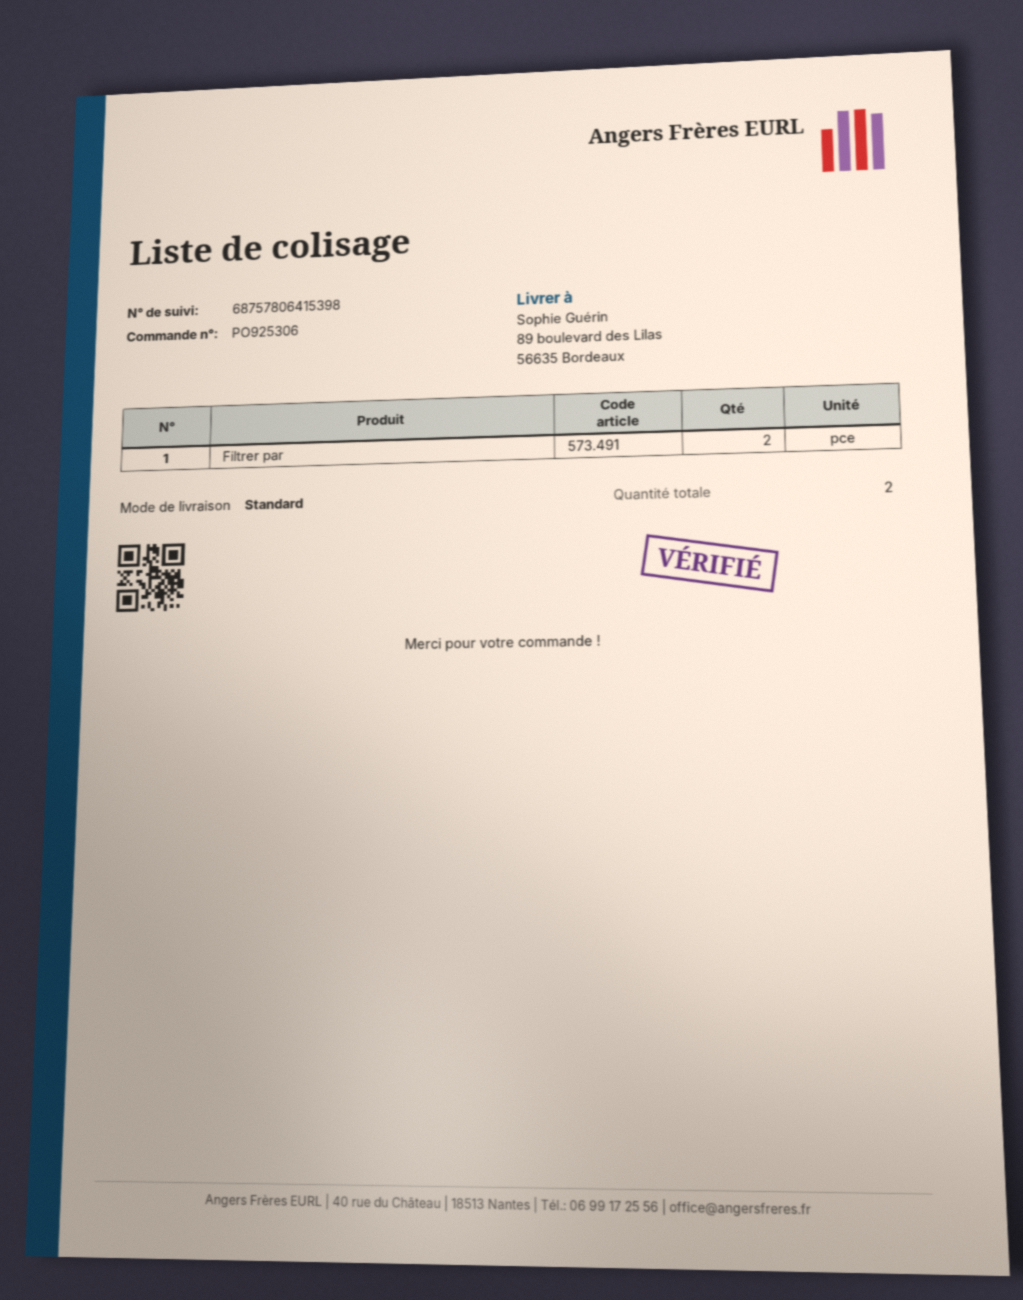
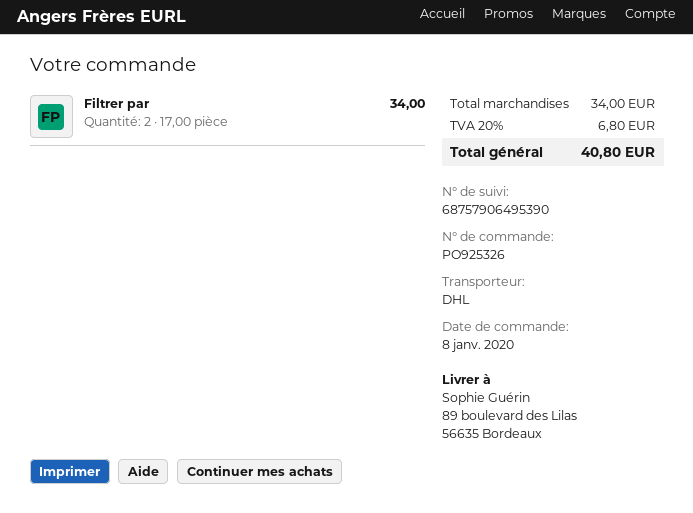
order number: PO925306 -> PO925326
shipping method: standard -> DHL
tracking number: 68757806415398 -> 68757906495390

